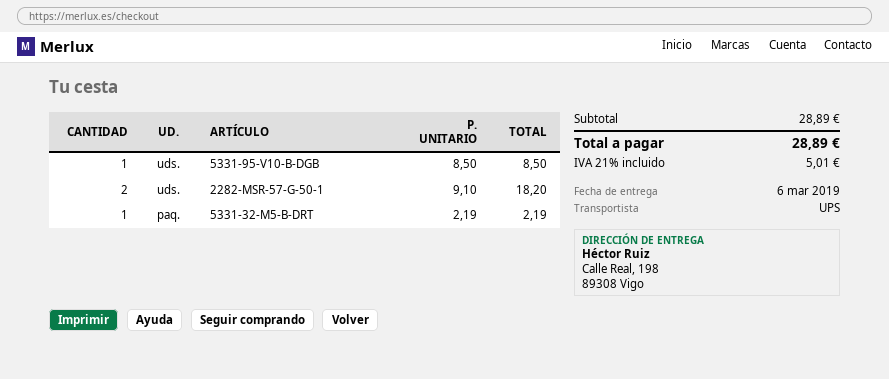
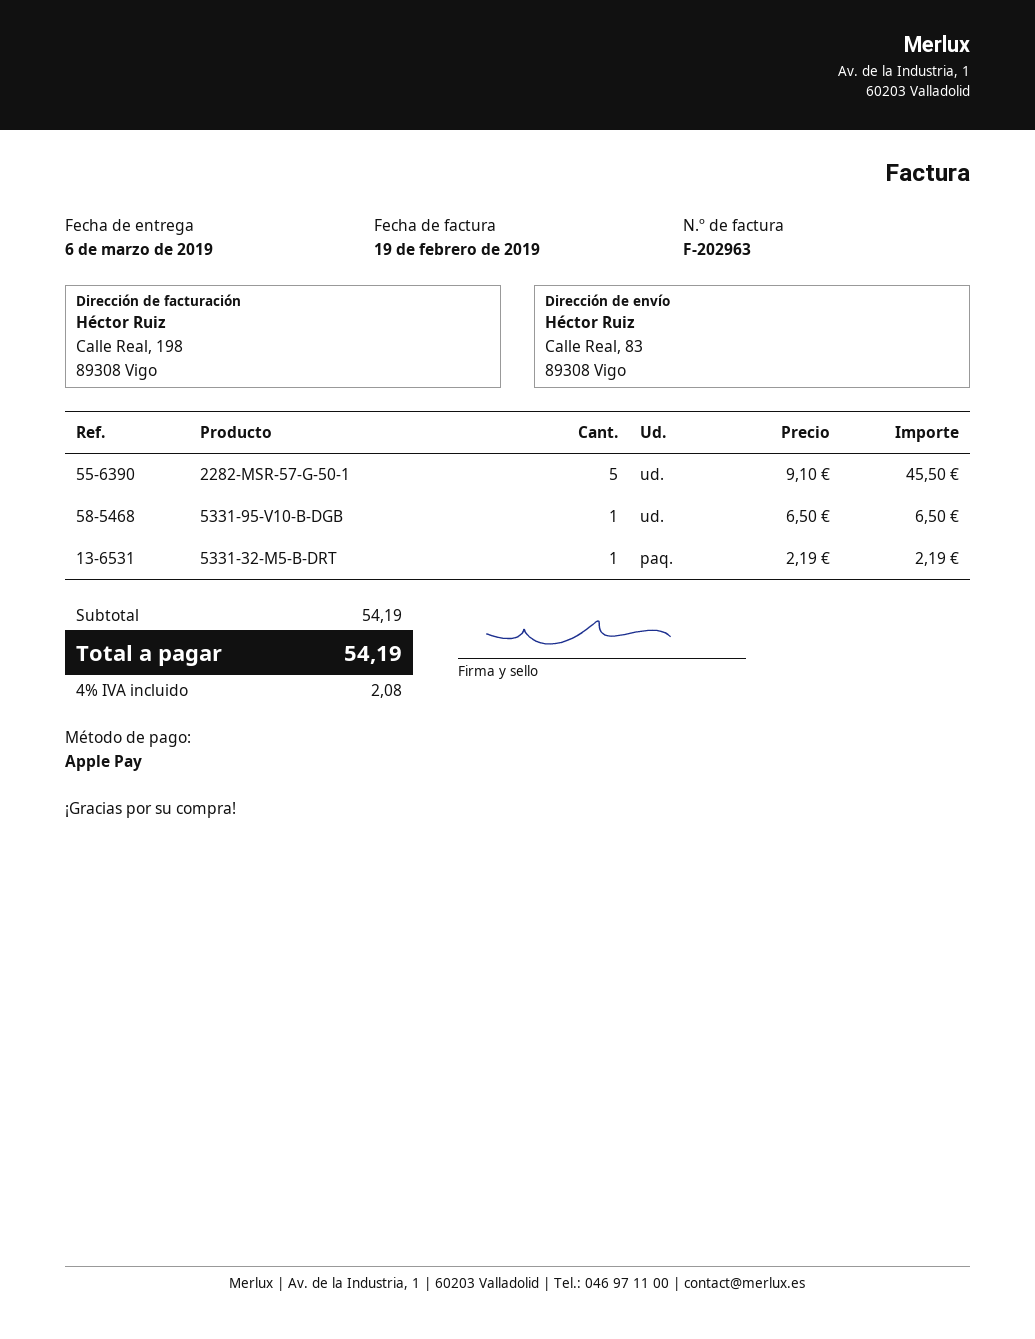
ship to: Calle Real, 198, 89308 Vigo -> Calle Real, 83, 89308 Vigo
5331-95-V10-B-DGB: 1 x 8.50 = 8.50 -> 1 x 6.50 = 6.50
2282-MSR-57-G-50-1: 2 x 9.10 = 18.20 -> 5 x 9.10 = 45.50
subtotal: 28.89 -> 54.19
tax: 21% = 5.01 -> 4% = 2.08
total: 28.89 -> 54.19

